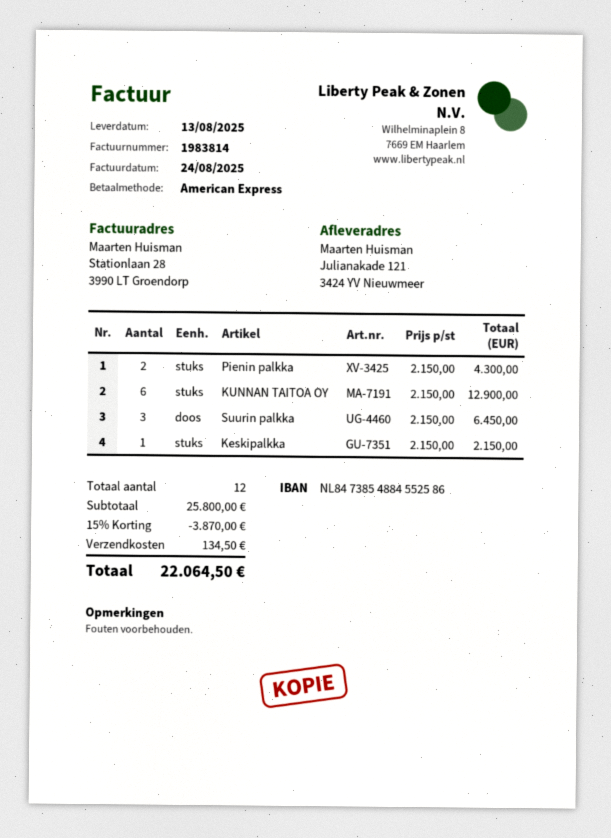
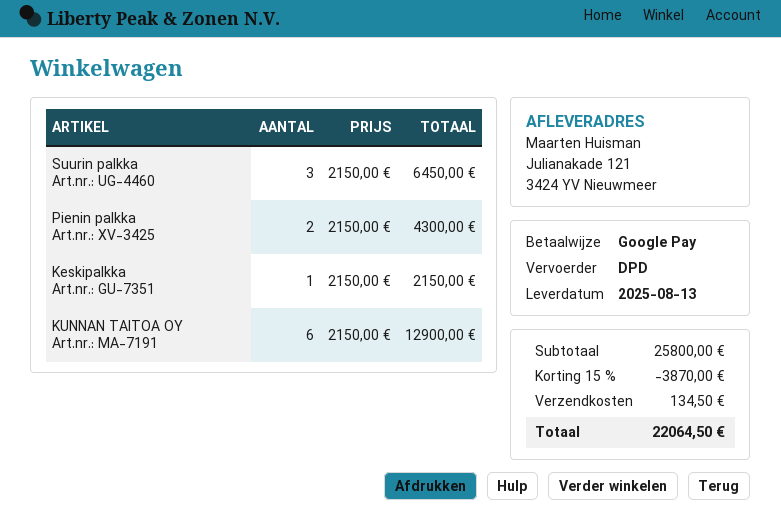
payment method: American Express -> Google Pay

